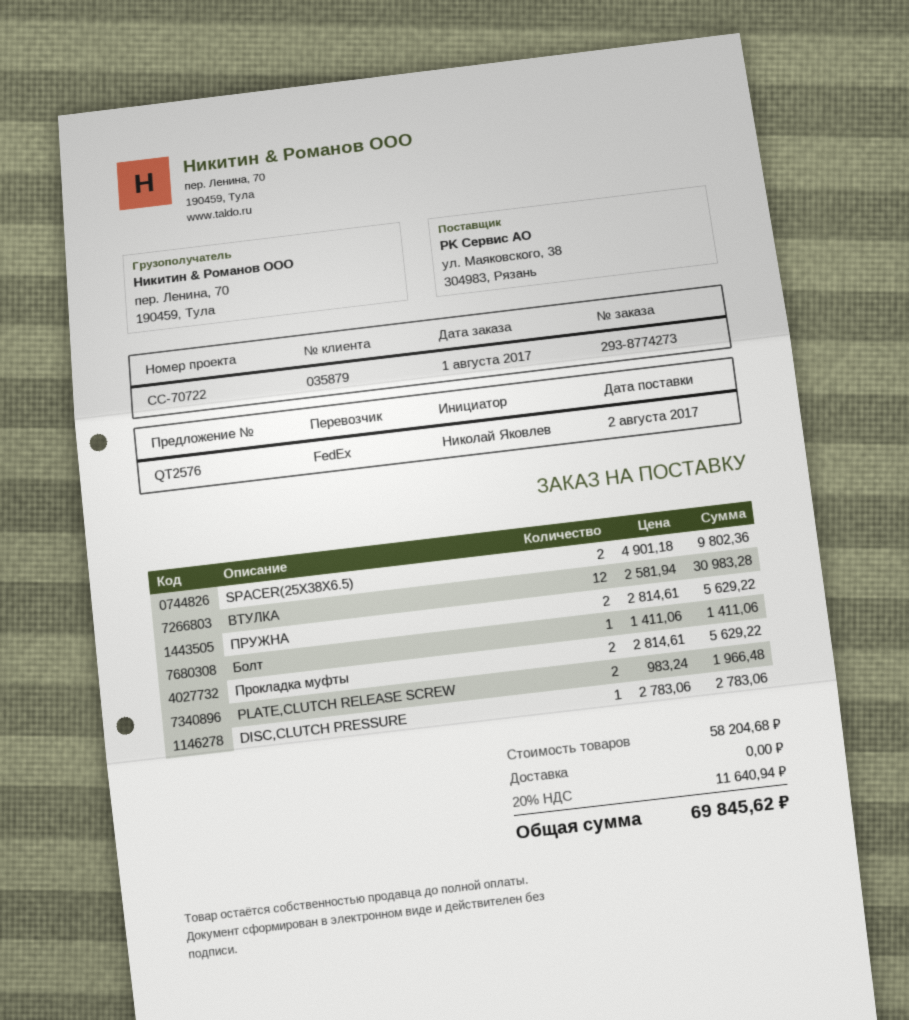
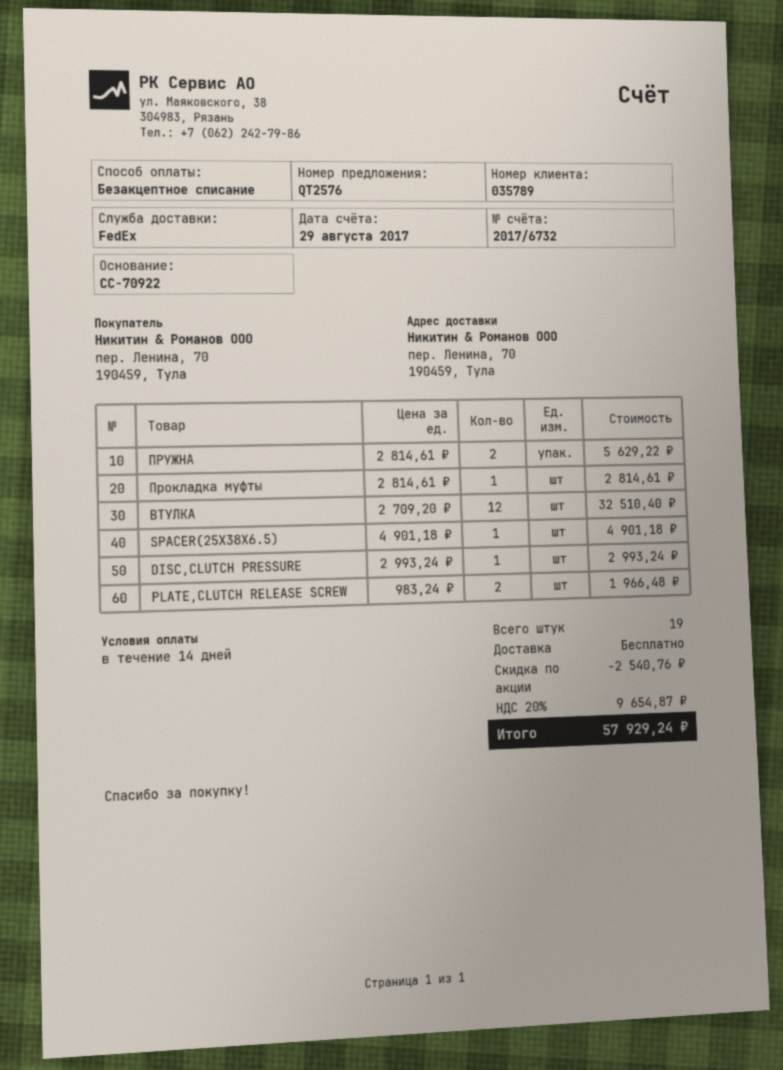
customer number: 035879 -> 035789
reference: CC-70722 -> CC-70922
SPACER(25X38X6.5): 2 x 4901.18 = 9802.36 -> 1 x 4901.18 = 4901.18
ВТУЛКА: 12 x 2581.94 = 30983.28 -> 12 x 2709.20 = 32510.40
Болт: 1 x 1411.06 = 1411.06 -> none
Прокладка муфты: 2 x 2814.61 = 5629.22 -> 1 x 2814.61 = 2814.61
DISC,CLUTCH PRESSURE: 1 x 2783.06 = 2783.06 -> 1 x 2993.24 = 2993.24
discount: none -> 2540.76
tax: 20% = 11640.94 -> 20% = 9654.87
total: 69845.62 -> 57929.24

